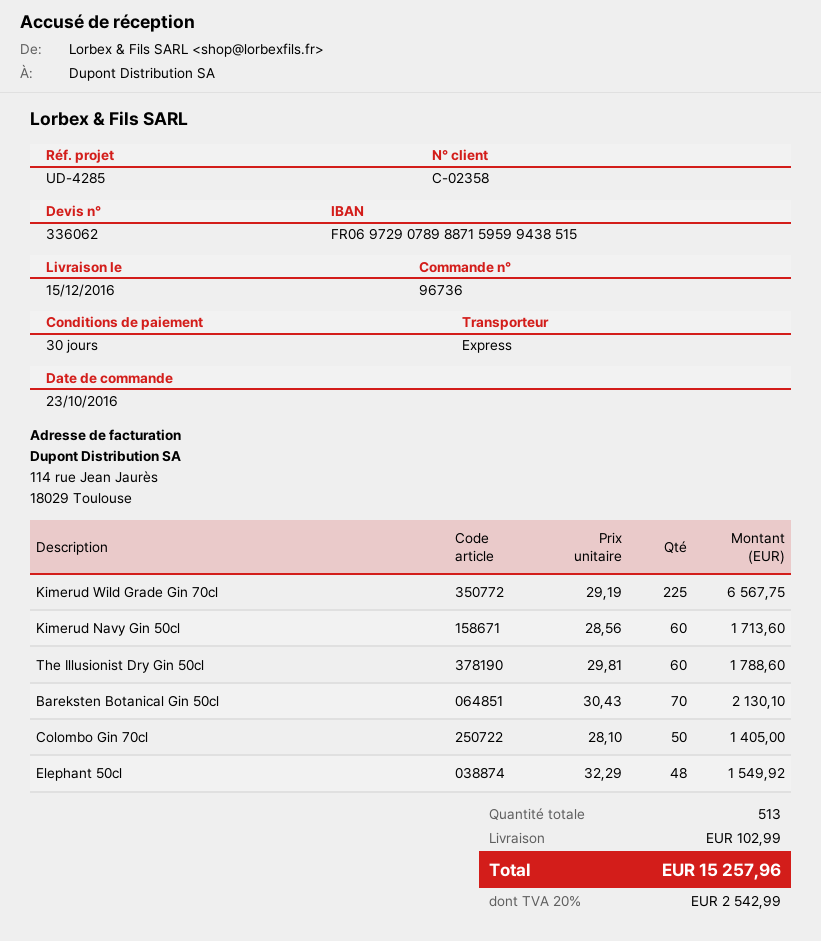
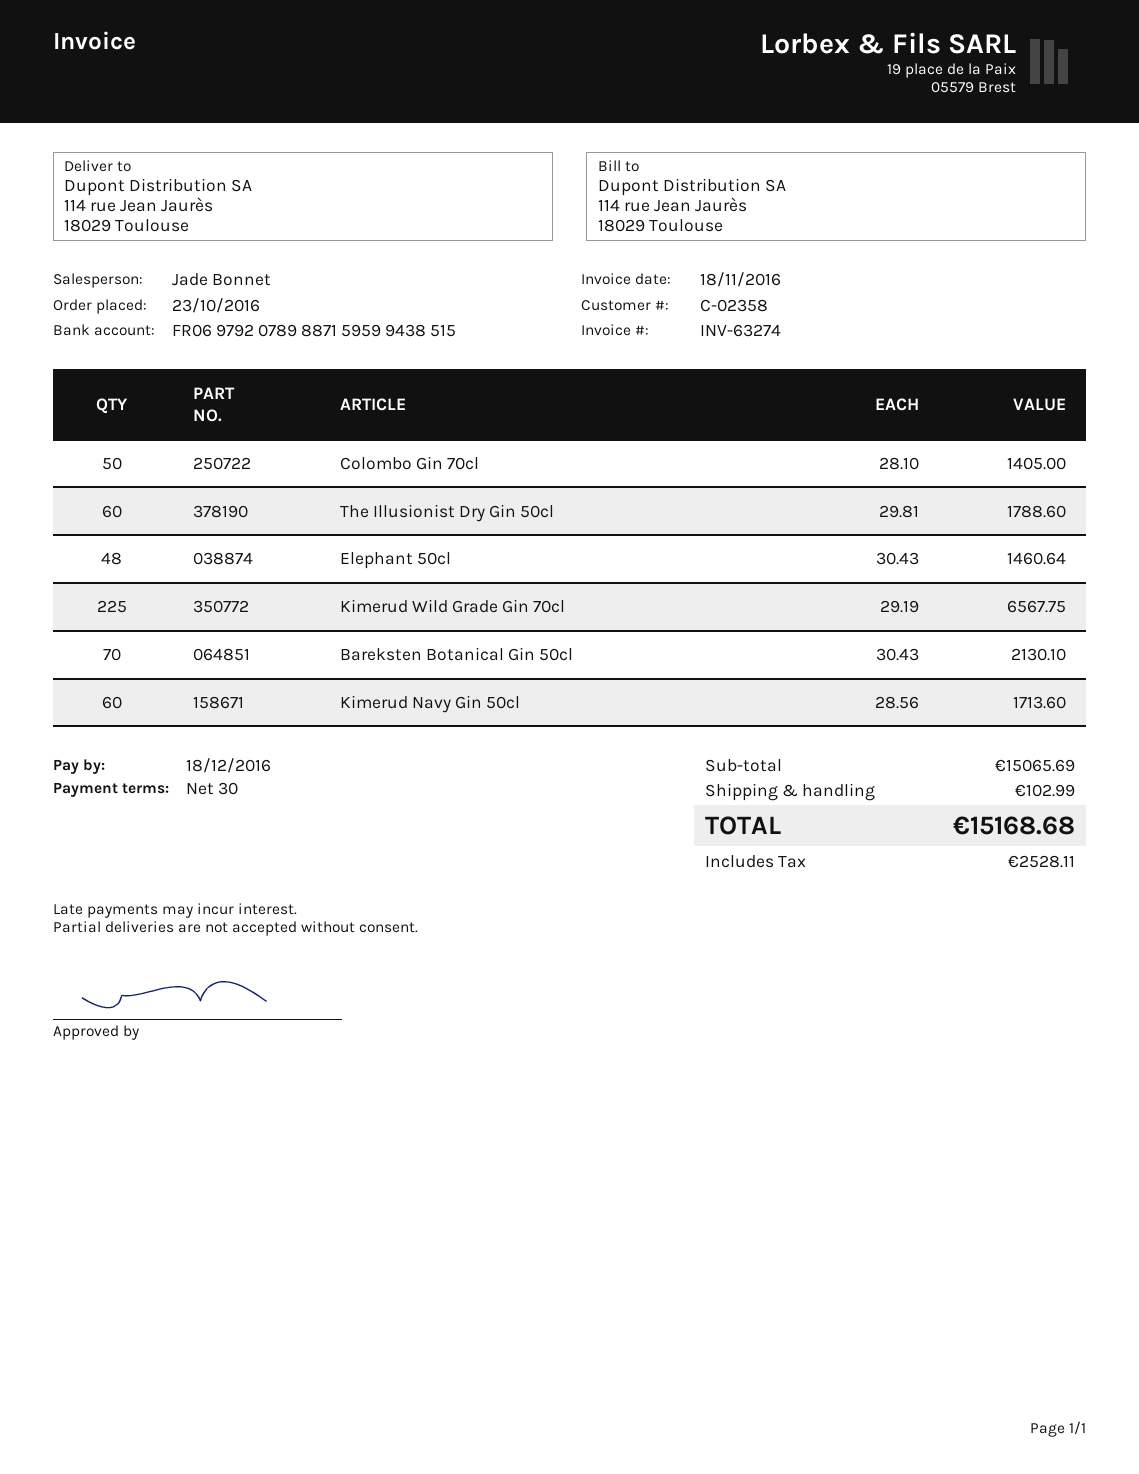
bank account: FR0697290789887159599438515 -> FR0697920789887159599438515
Elephant 50cl: 48 x 32.29 = 1549.92 -> 48 x 30.43 = 1460.64
tax: 2542.99 -> 2528.11
total: 15257.96 -> 15168.68

